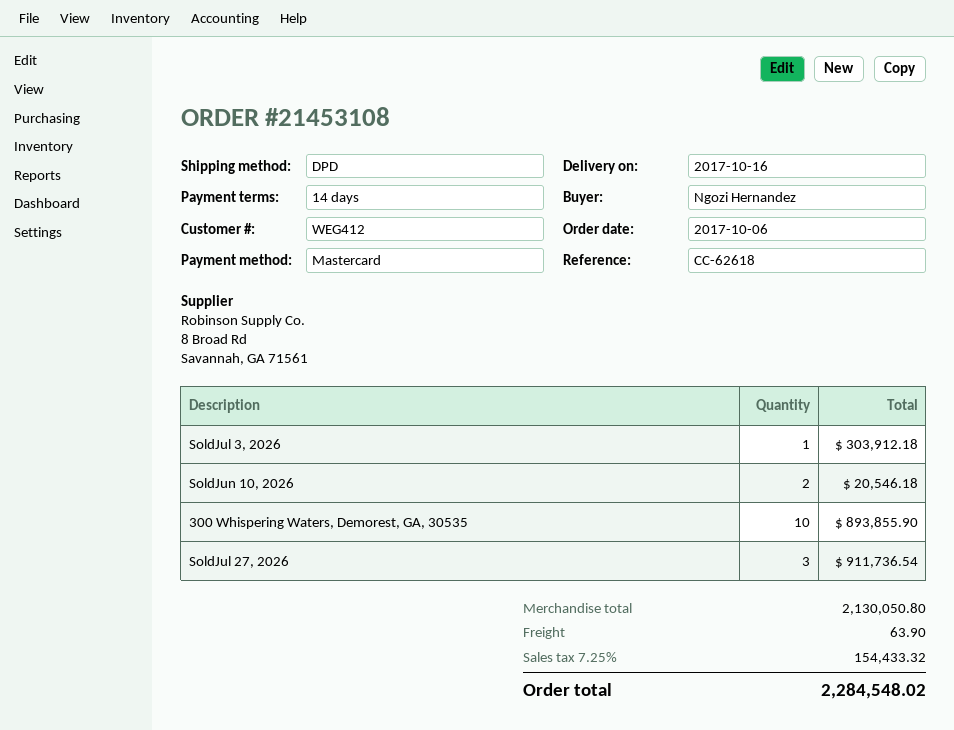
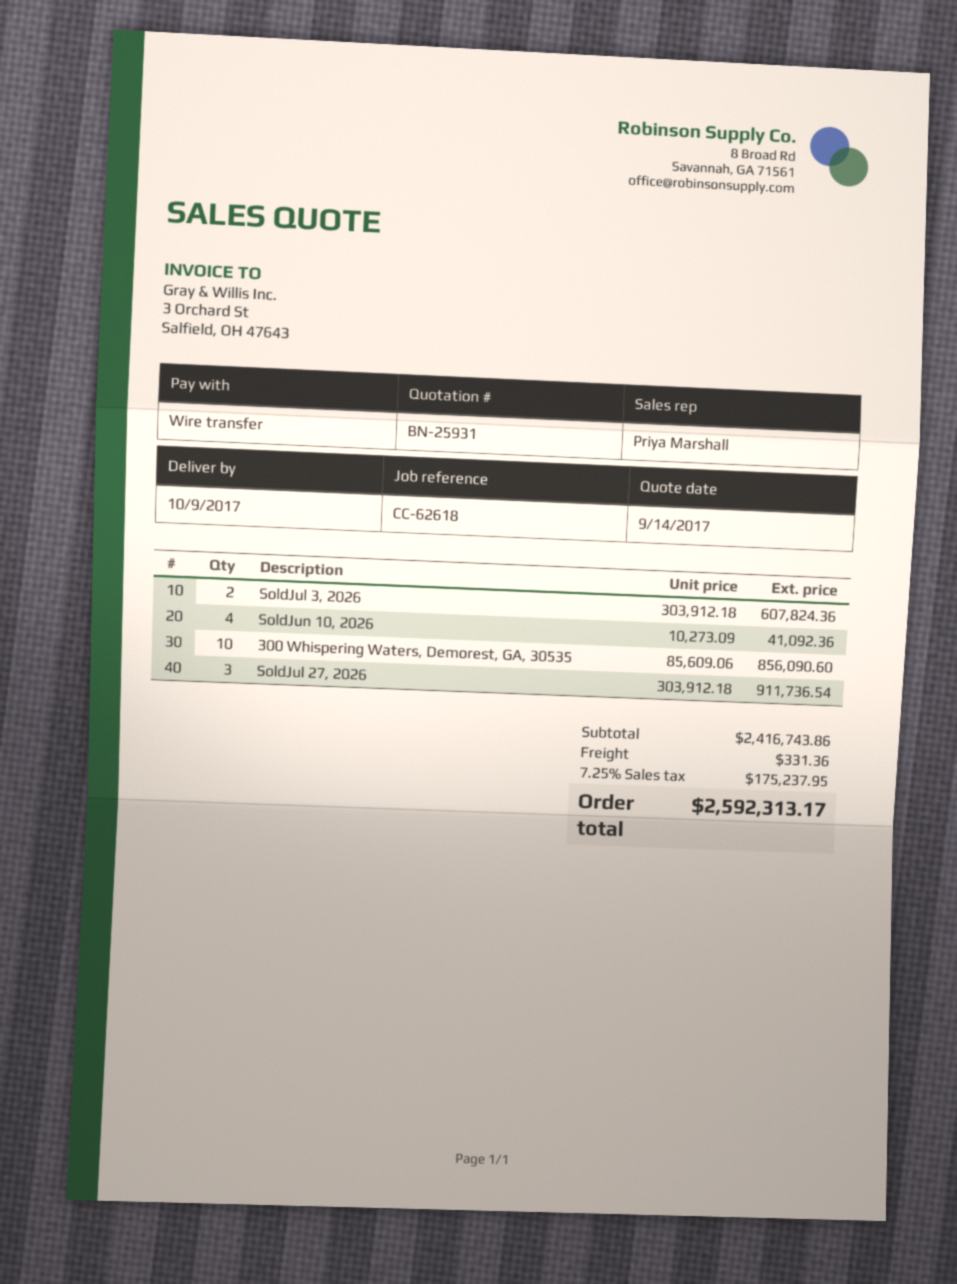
delivery date: 2017-10-16 -> 2017-10-09
payment method: Mastercard -> bank transfer
SoldJul 3, 2026: 1 for 303912.18 -> 2 for 607824.36
SoldJun 10, 2026: 2 for 20546.18 -> 4 for 41092.36
300 Whispering Waters, Demorest, GA, 30535: 10 for 893855.90 -> 10 for 856090.60
subtotal: 2130050.80 -> 2416743.86
shipping: 63.90 -> 331.36
tax: 7.25% = 154433.32 -> 7.25% = 175237.95
total: 2284548.02 -> 2592313.17

